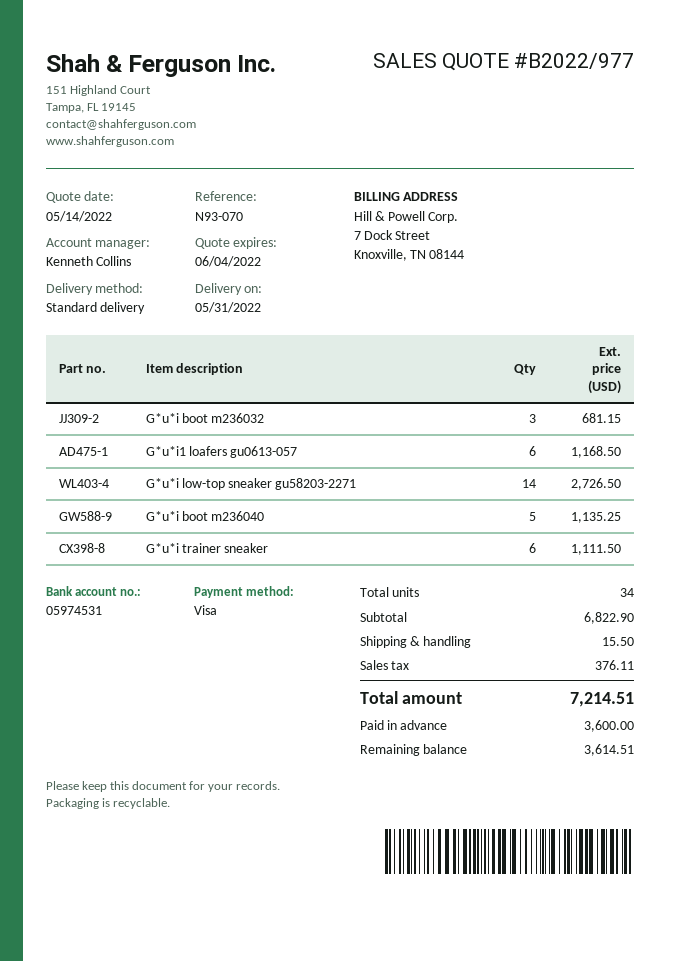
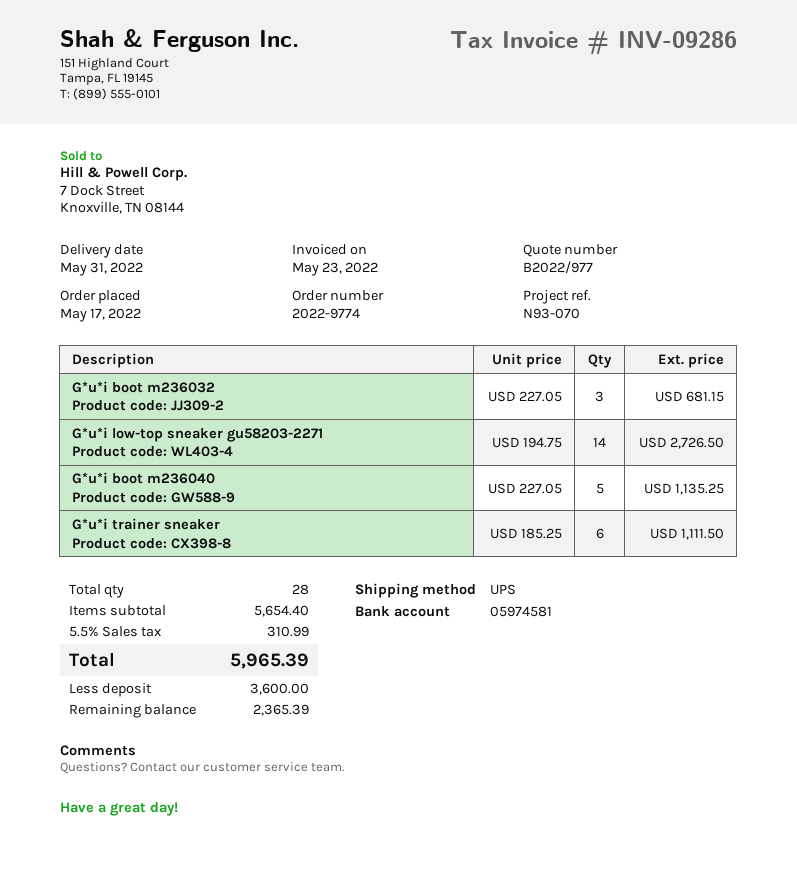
bank account: 05974531 -> 05974581
shipping method: standard -> UPS
G*u*i1 loafers gu0613-057: 6 for 1168.50 -> none
total quantity: 34 -> 28
subtotal: 6822.90 -> 5654.40
shipping: 15.50 -> none
tax: 376.11 -> 310.99
total: 7214.51 -> 5965.39
balance: 3614.51 -> 2365.39

